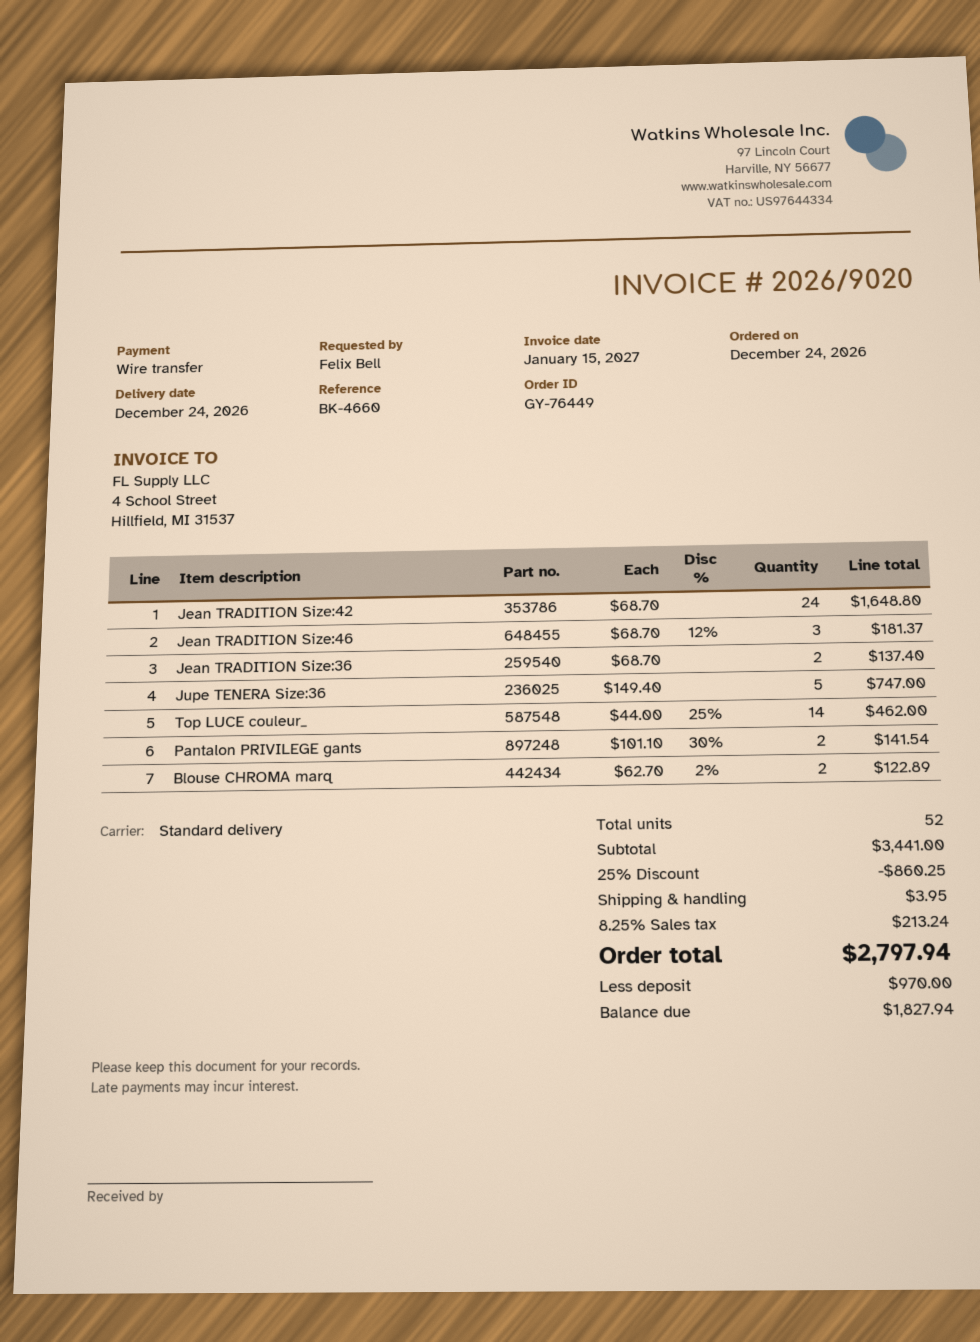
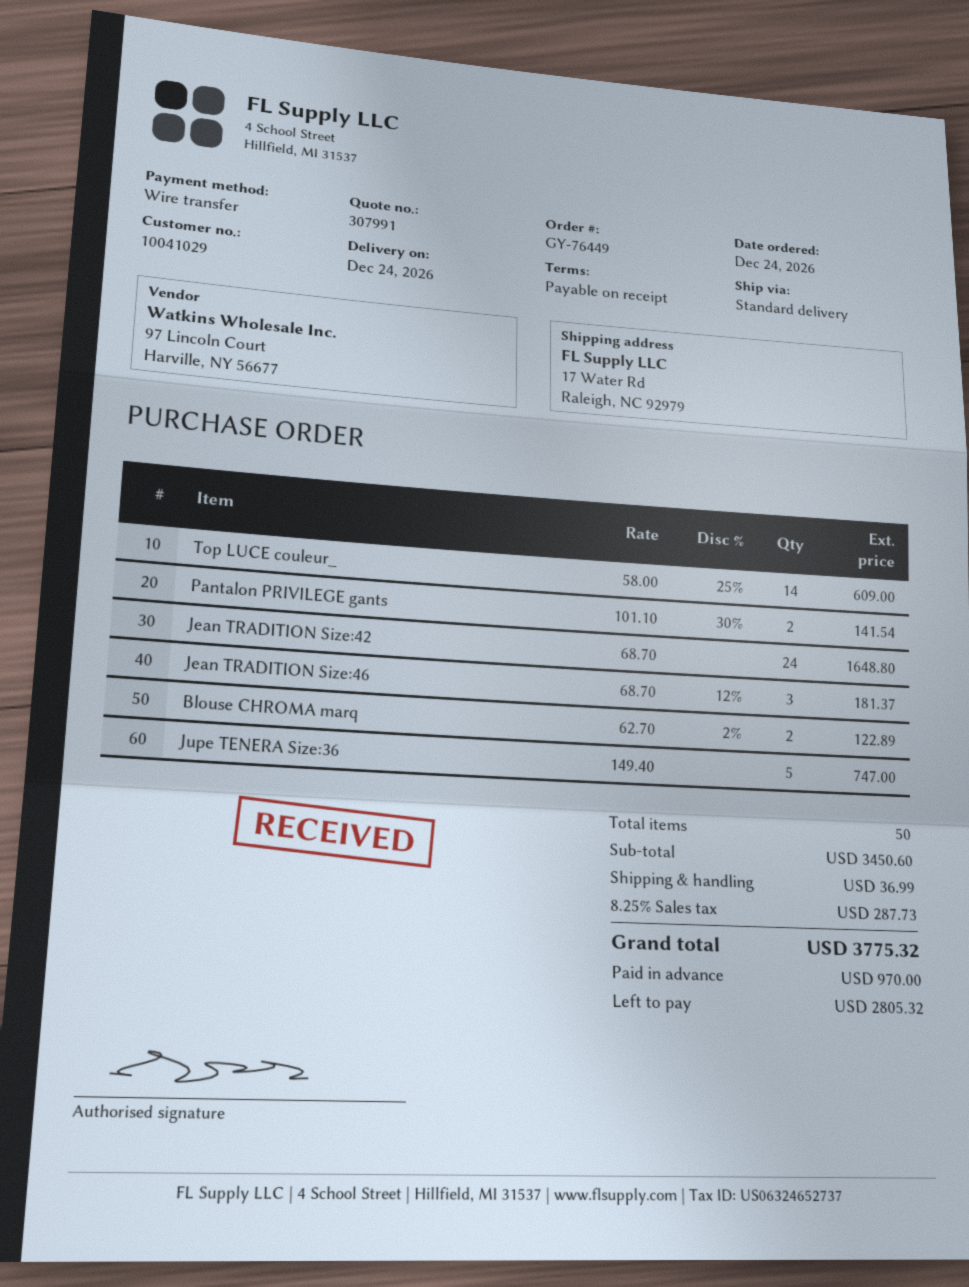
Jean TRADITION Size:36: 2 x 68.70 = 137.40 -> none
Top LUCE couleur_: 14 x 44.00 - 25% = 462.00 -> 14 x 58.00 - 25% = 609.00
total quantity: 52 -> 50
subtotal: 3441.00 -> 3450.60
discount: 25% = 860.25 -> none
shipping: 3.95 -> 36.99
tax: 8.25% = 213.24 -> 8.25% = 287.73
total: 2797.94 -> 3775.32
balance: 1827.94 -> 2805.32

